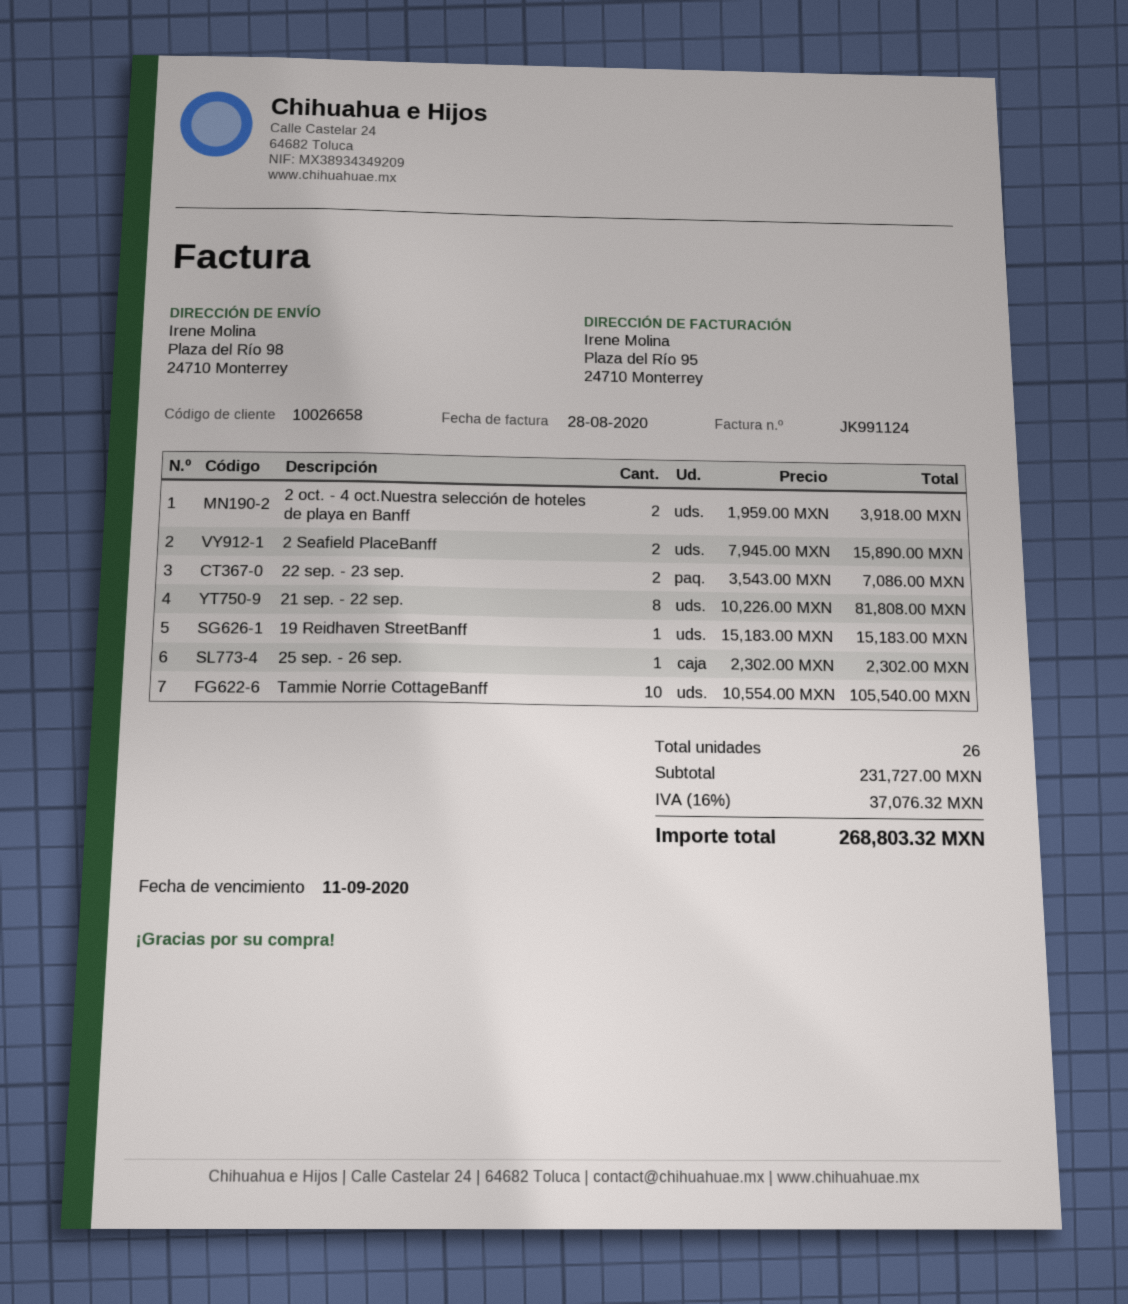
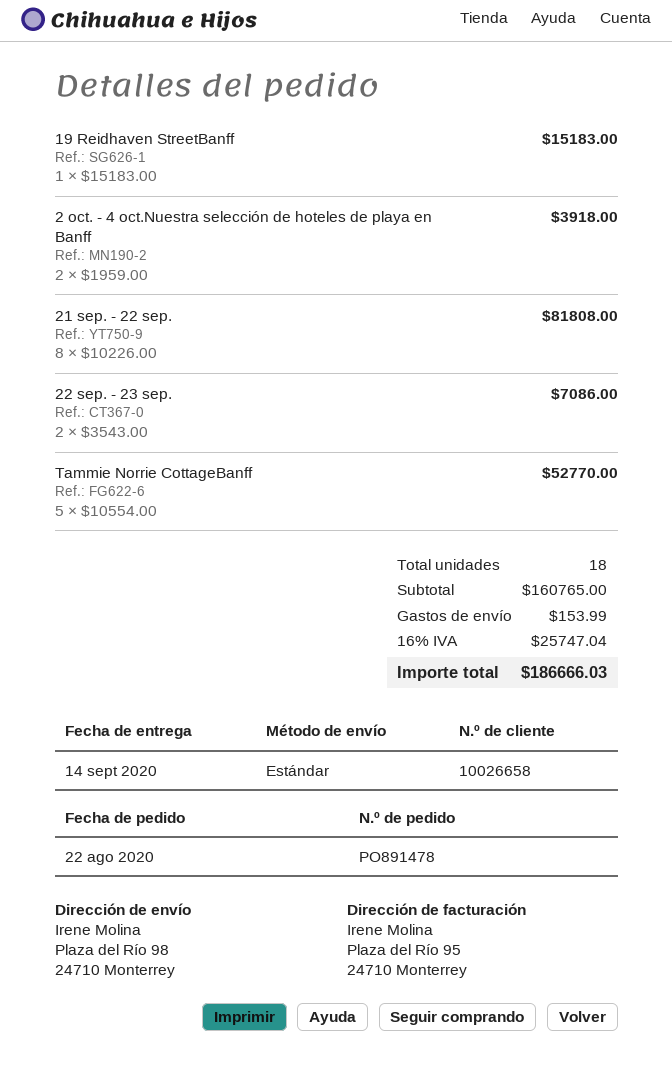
2 Seafield PlaceBanff: 2 x 7945.00 = 15890.00 -> none
25 sep. - 26 sep.: 1 x 2302.00 = 2302.00 -> none
Tammie Norrie CottageBanff: 10 x 10554.00 = 105540.00 -> 5 x 10554.00 = 52770.00
total quantity: 26 -> 18
subtotal: 231727.00 -> 160765.00
shipping: none -> 153.99
tax: 16% = 37076.32 -> 16% = 25747.04
total: 268803.32 -> 186666.03

